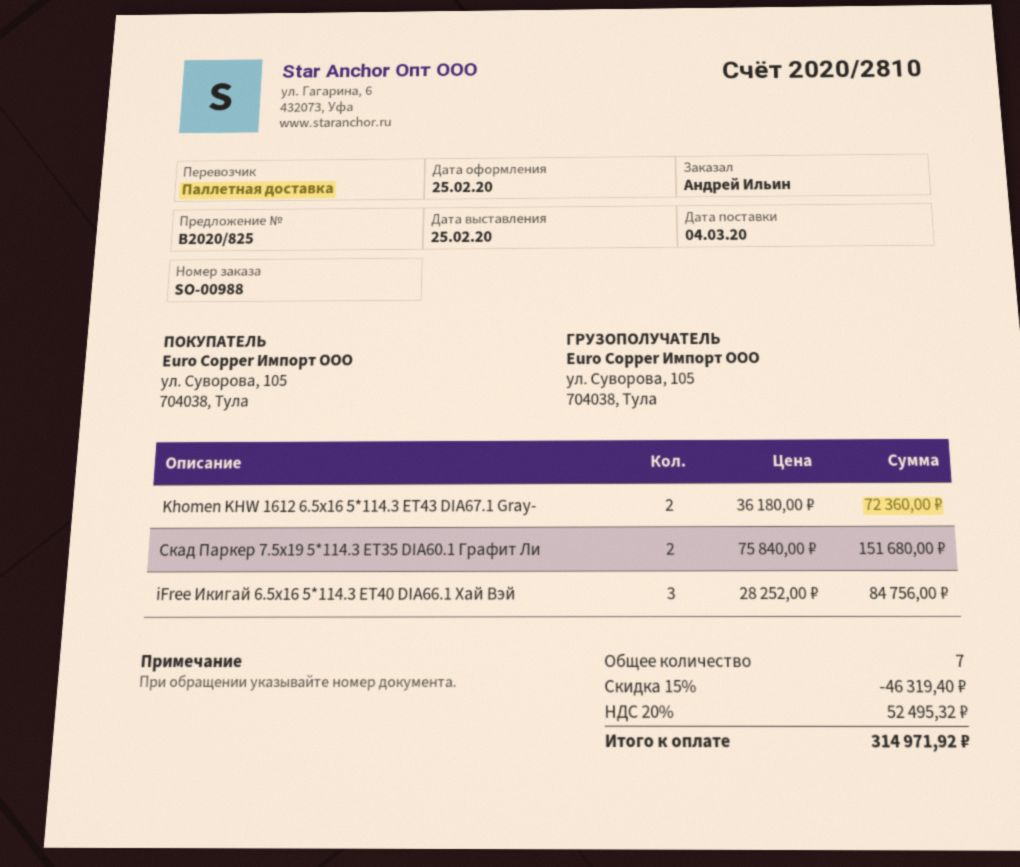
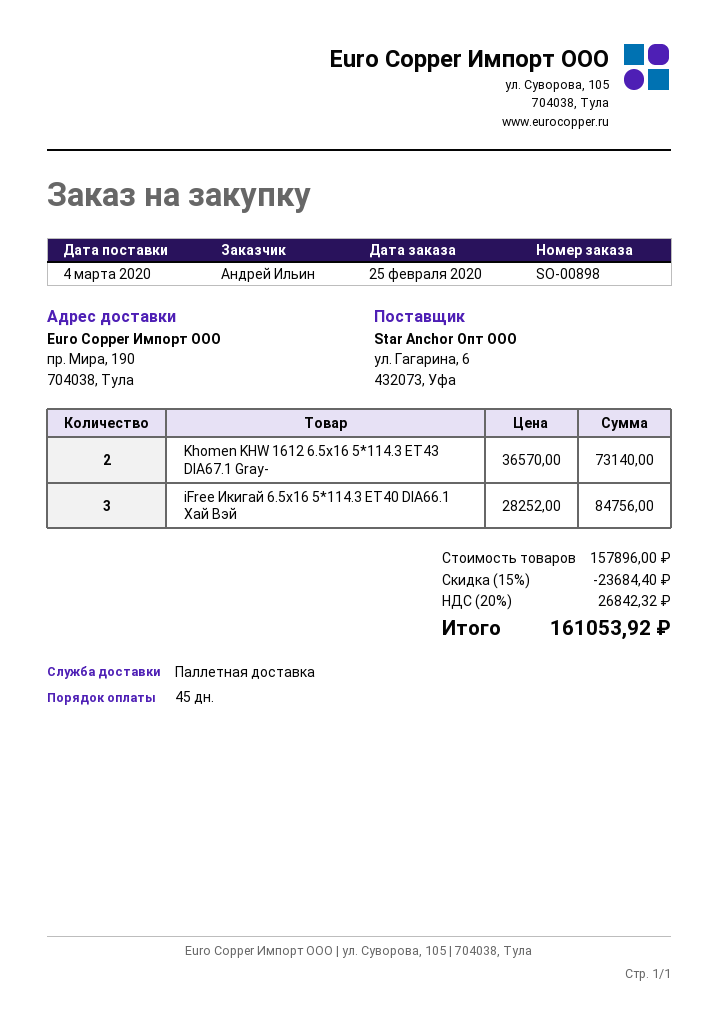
order number: SO-00988 -> SO-00898
ship to: ул. Суворова, 105, 704038, Тула -> пр. Мира, 190, 704038, Тула
Khomen KHW 1612 6.5x16 5*114.3 ET43 DIA67.1 Gray-: 2 x 36180.00 = 72360.00 -> 2 x 36570.00 = 73140.00
Скад Паркер 7.5x19 5*114.3 ET35 DIA60.1 Графит Ли: 2 x 75840.00 = 151680.00 -> none
discount: 15% = 46319.40 -> 15% = 23684.40
tax: 20% = 52495.32 -> 20% = 26842.32
total: 314971.92 -> 161053.92

